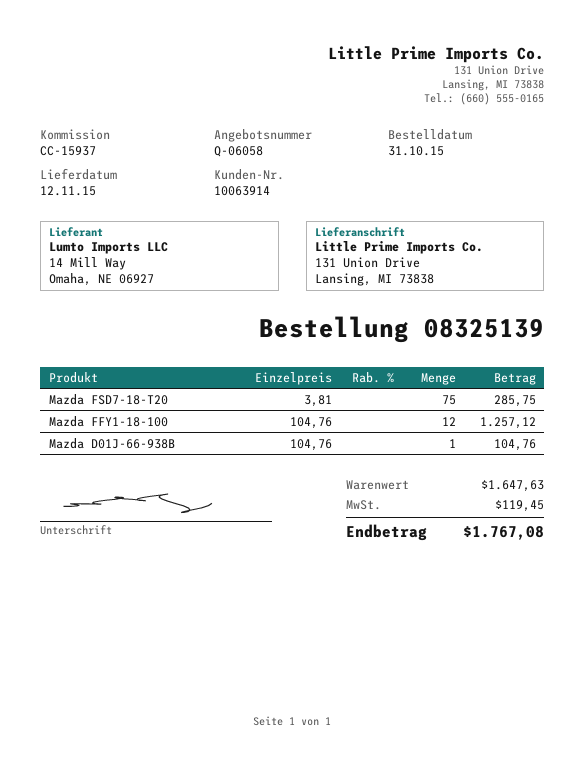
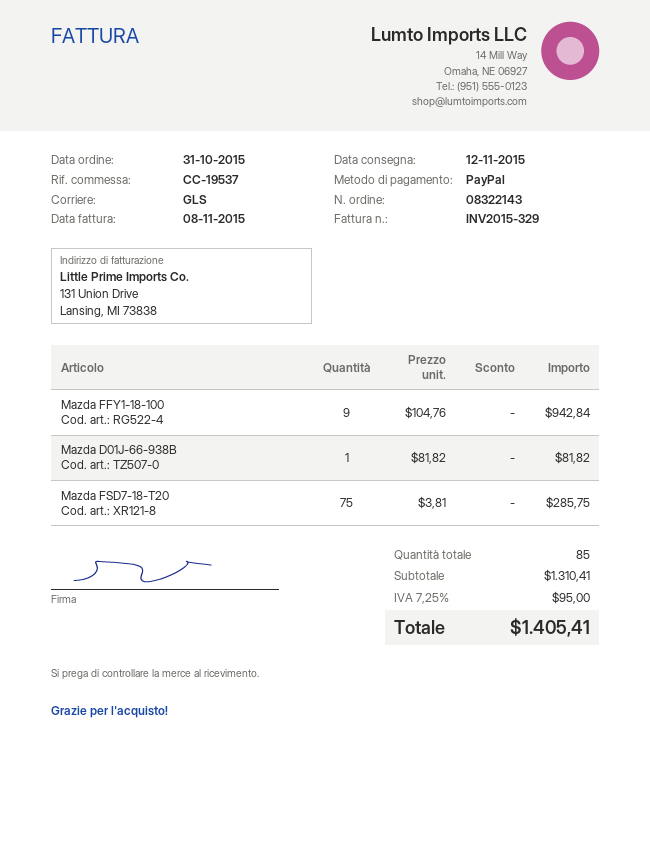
order number: 08325139 -> 08322143
reference: CC-15937 -> CC-19537
Mazda FFY1-18-100: 12 x 104.76 = 1257.12 -> 9 x 104.76 = 942.84
Mazda D01J-66-938B: 1 x 104.76 = 104.76 -> 1 x 81.82 = 81.82
subtotal: 1647.63 -> 1310.41
tax: 119.45 -> 95.00
total: 1767.08 -> 1405.41

